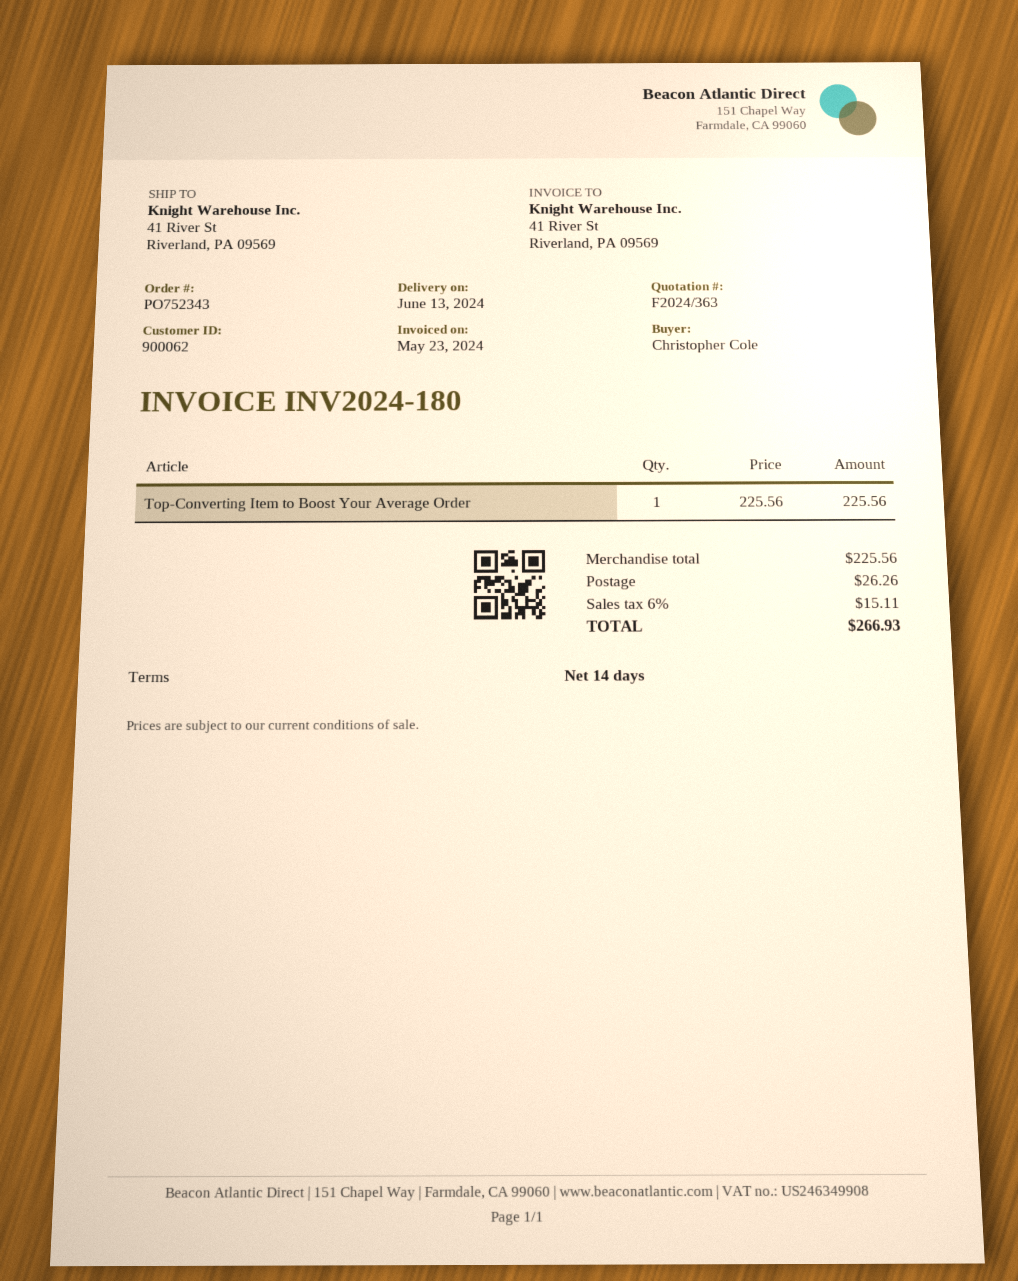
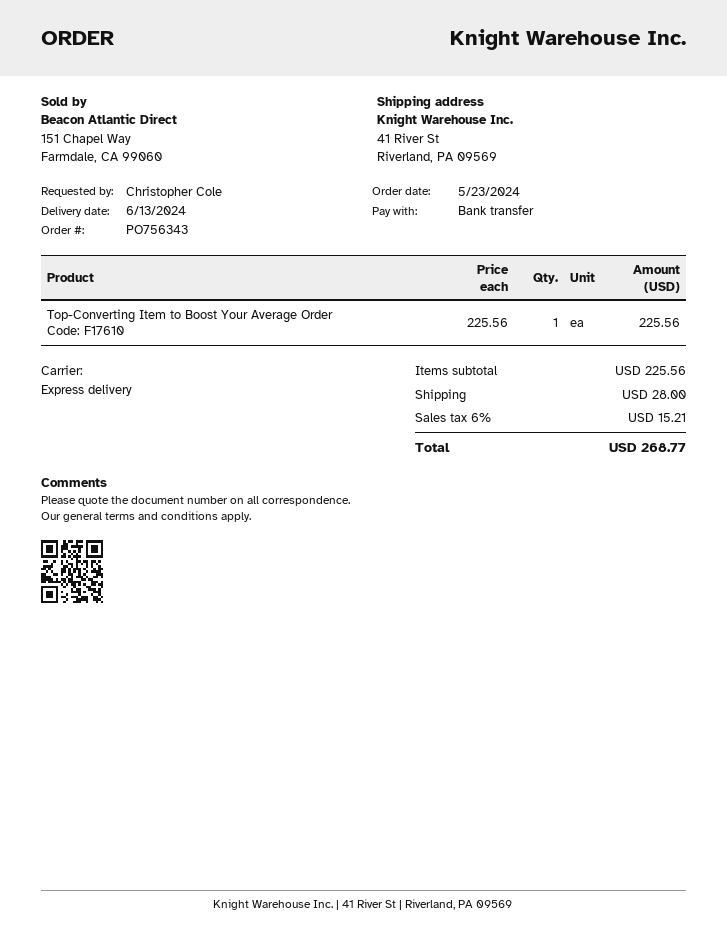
order number: PO752343 -> PO756343
shipping: 26.26 -> 28.00
tax: 6% = 15.11 -> 6% = 15.21
total: 266.93 -> 268.77

